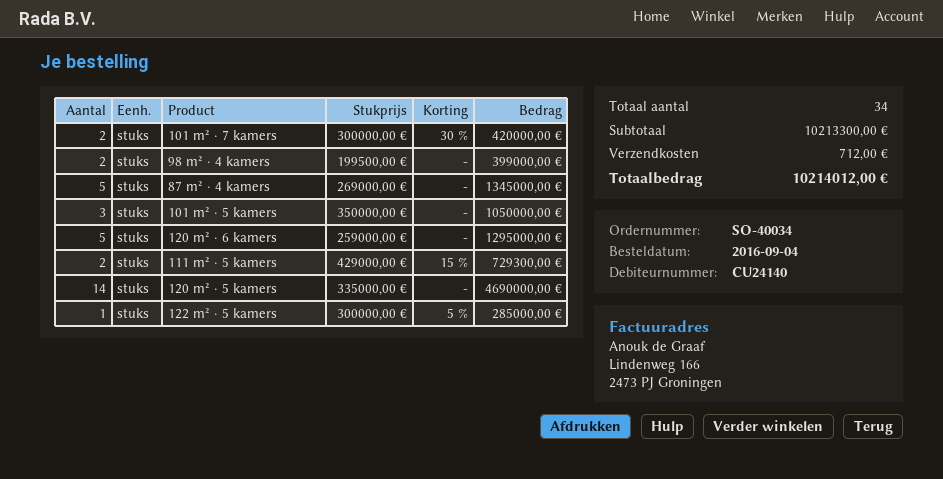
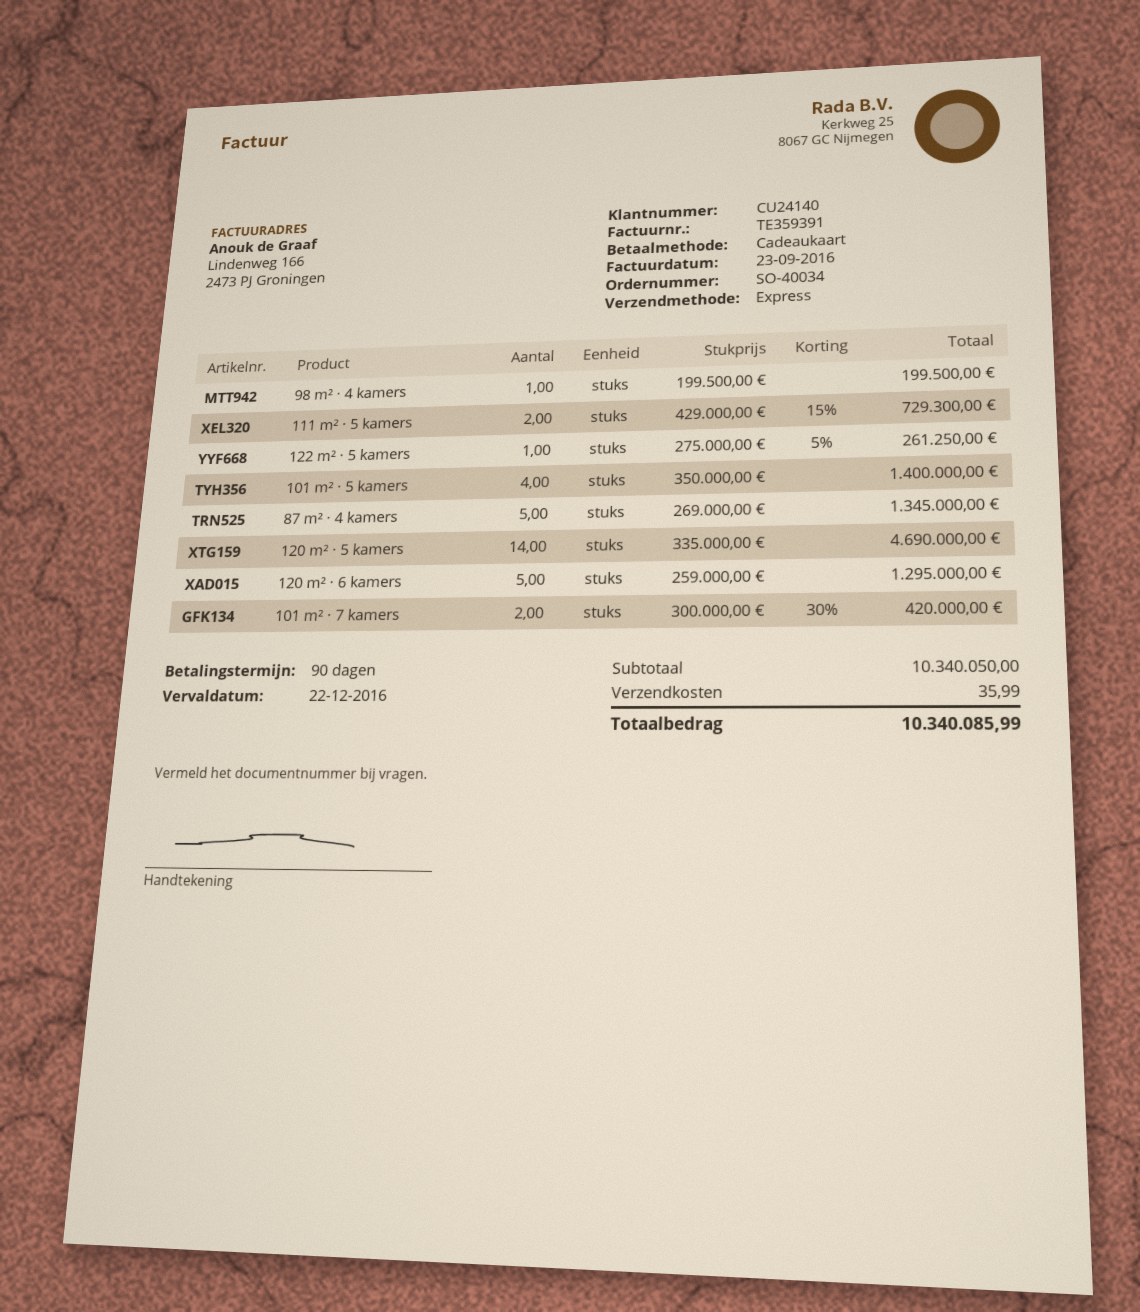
98 m² · 4 kamers: 2 x 199500.00 = 399000.00 -> 1 x 199500.00 = 199500.00
101 m² · 5 kamers: 3 x 350000.00 = 1050000.00 -> 4 x 350000.00 = 1400000.00
122 m² · 5 kamers: 1 x 300000.00 - 5% = 285000.00 -> 1 x 275000.00 - 5% = 261250.00
subtotal: 10213300.00 -> 10340050.00
shipping: 712.00 -> 35.99
total: 10214012.00 -> 10340085.99

